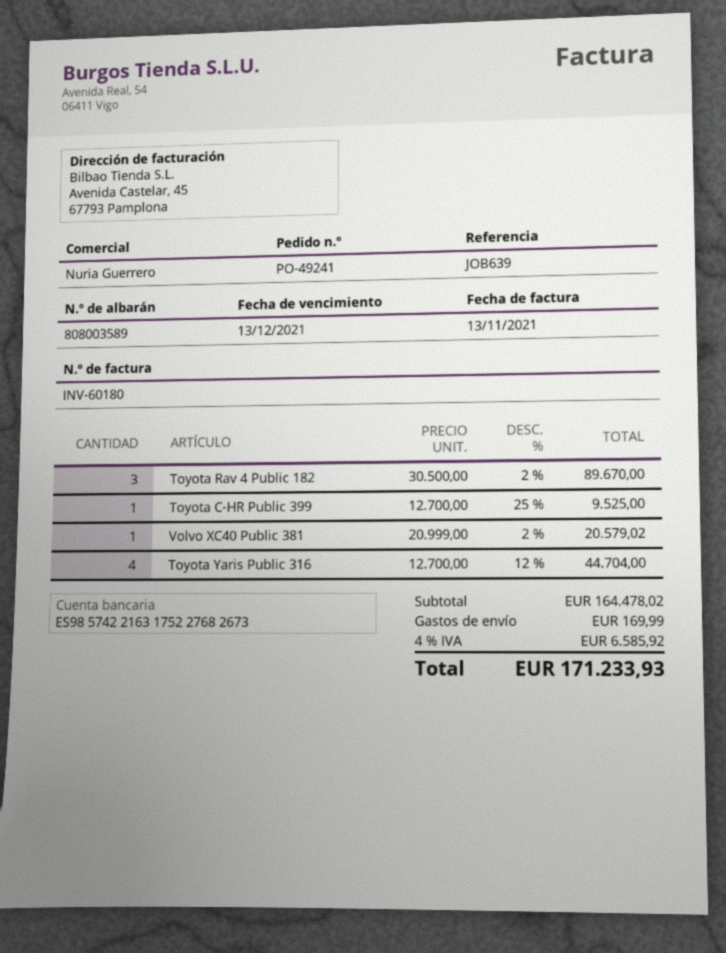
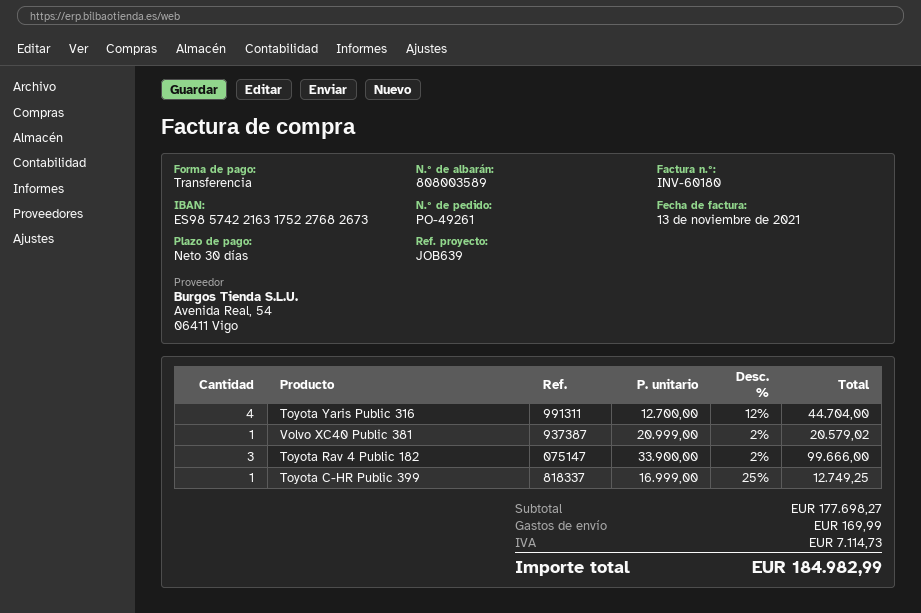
order number: PO-49241 -> PO-49261
Toyota Rav 4 Public 182: 3 x 30500.00 - 2% = 89670.00 -> 3 x 33900.00 - 2% = 99666.00
Toyota C-HR Public 399: 1 x 12700.00 - 25% = 9525.00 -> 1 x 16999.00 - 25% = 12749.25
subtotal: 164478.02 -> 177698.27
tax: 6585.92 -> 7114.73
total: 171233.93 -> 184982.99

